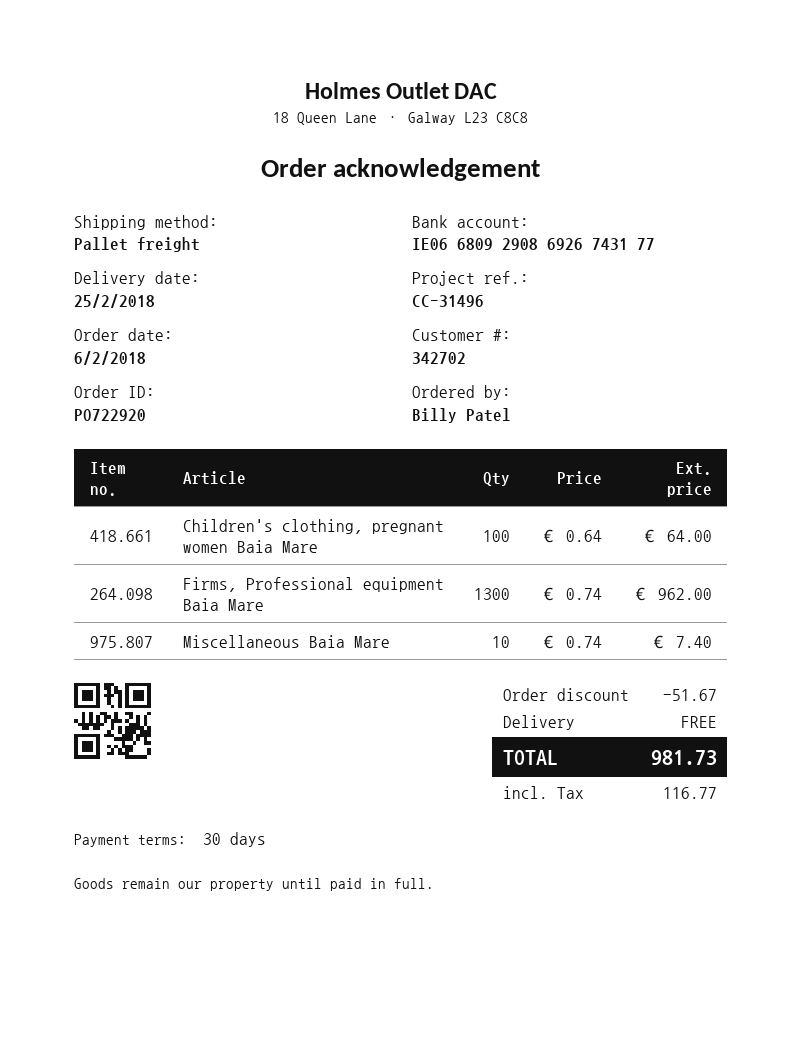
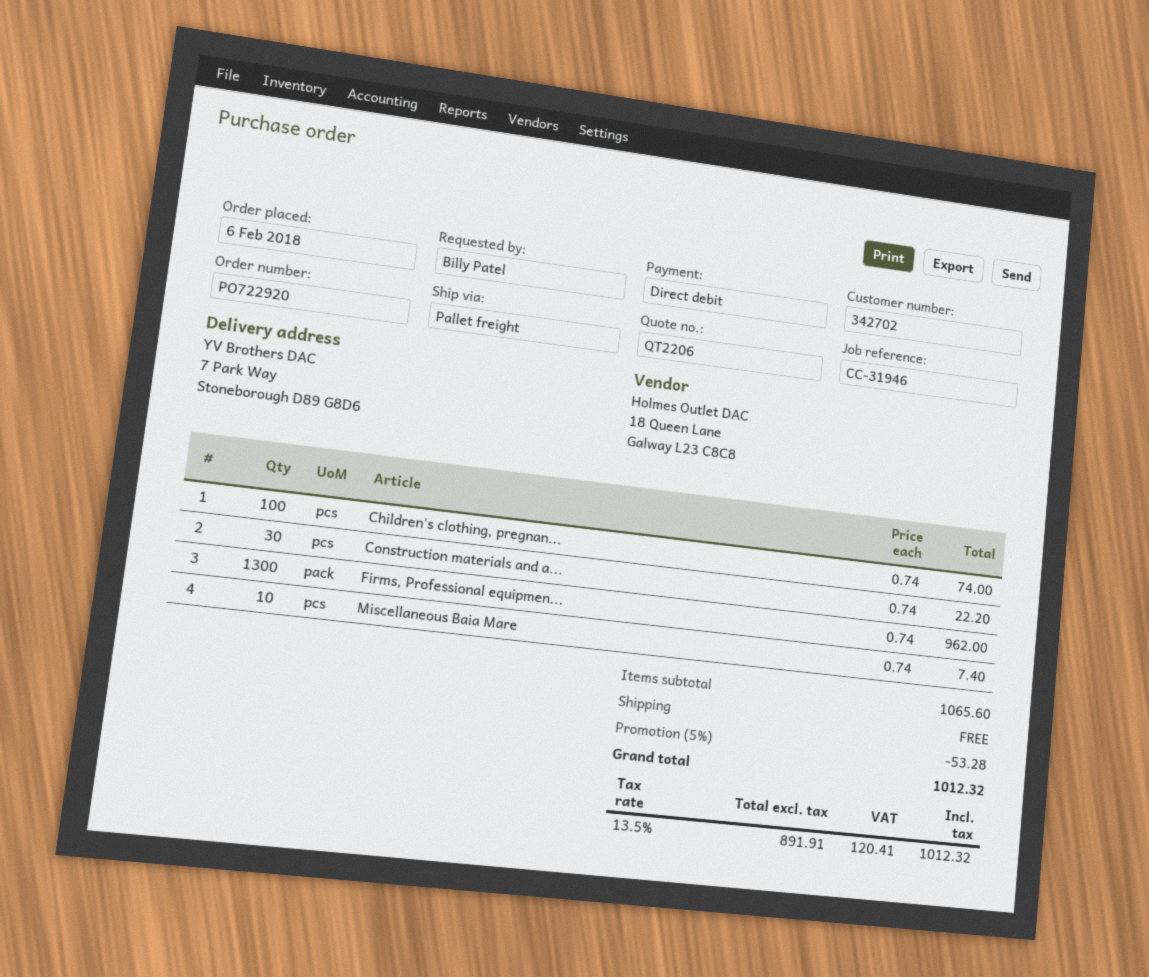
reference: CC-31496 -> CC-31946
Children's clothing, pregnant women Baia Mare: 100 x 0.64 = 64.00 -> 100 x 0.74 = 74.00
Construction materials and a...: none -> 30 x 0.74 = 22.20
discount: 51.67 -> 53.28
tax: 116.77 -> 120.41
total: 981.73 -> 1012.32

